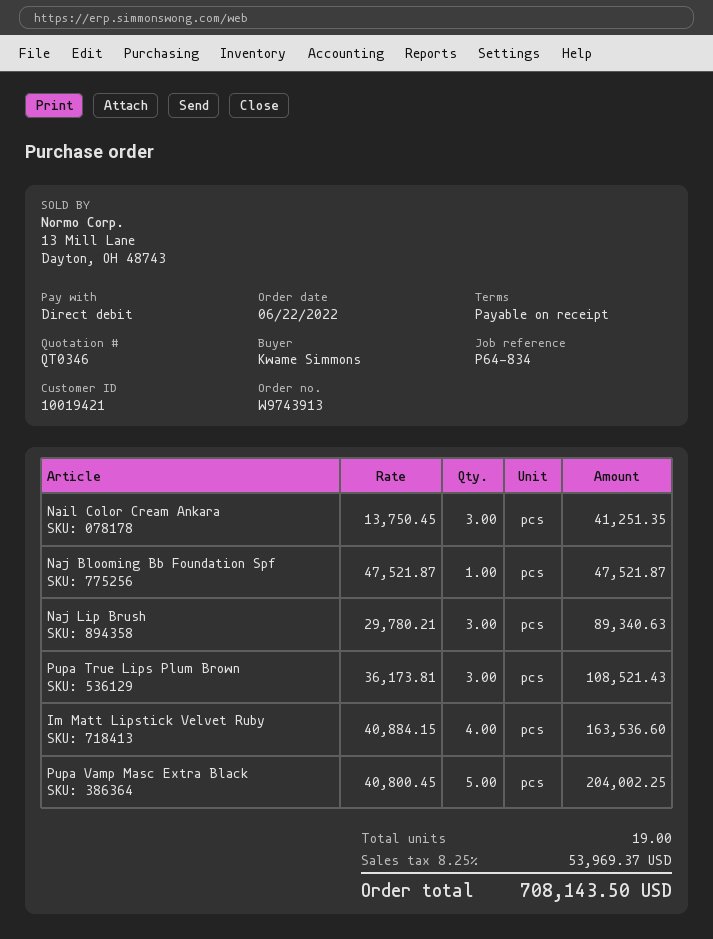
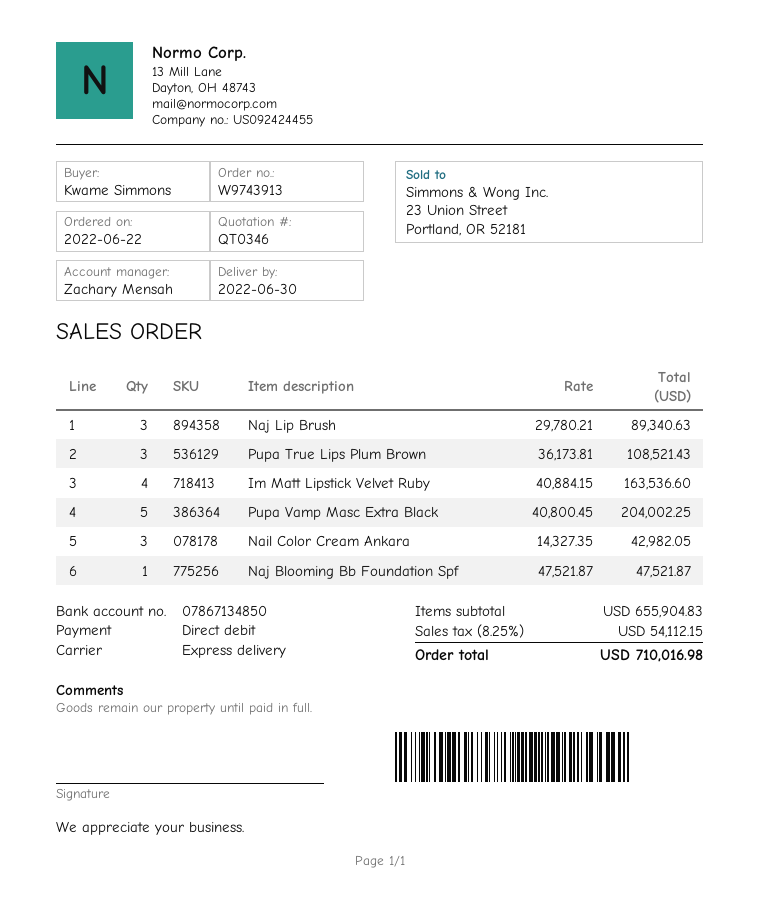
Nail Color Cream Ankara: 3 x 13750.45 = 41251.35 -> 3 x 14327.35 = 42982.05
tax: 8.25% = 53969.37 -> 8.25% = 54112.15
total: 708143.50 -> 710016.98

